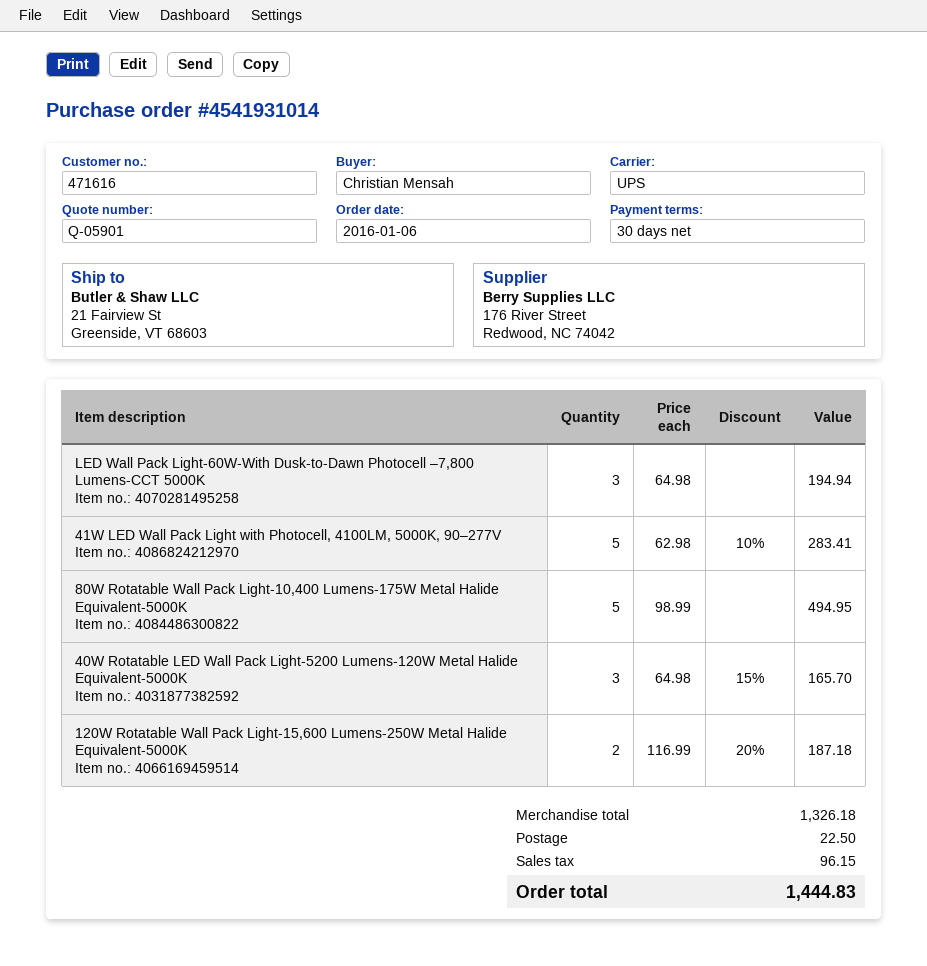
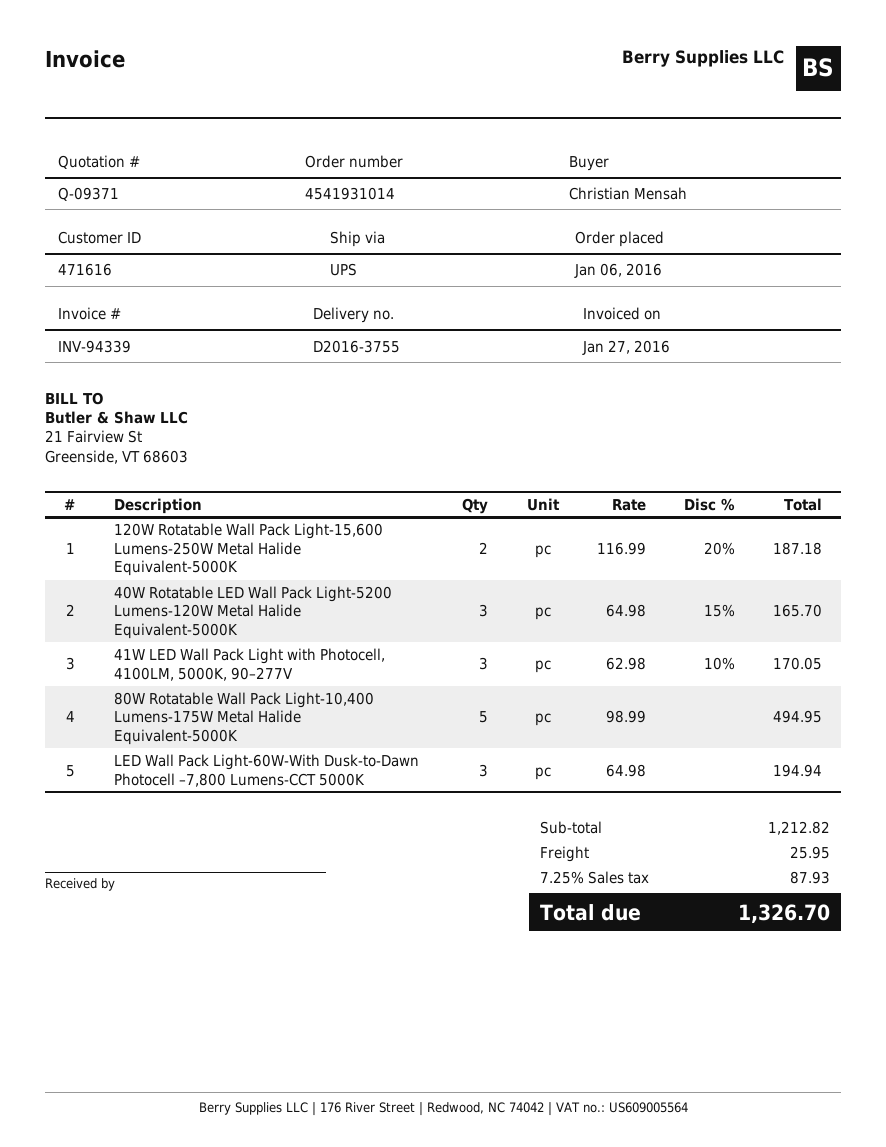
quote number: Q-05901 -> Q-09371
41W LED Wall Pack Light with Photocell, 4100LM, 5000K, 90–277V: 5 x 62.98 - 10% = 283.41 -> 3 x 62.98 - 10% = 170.05
subtotal: 1326.18 -> 1212.82
shipping: 22.50 -> 25.95
tax: 96.15 -> 87.93
total: 1444.83 -> 1326.70

